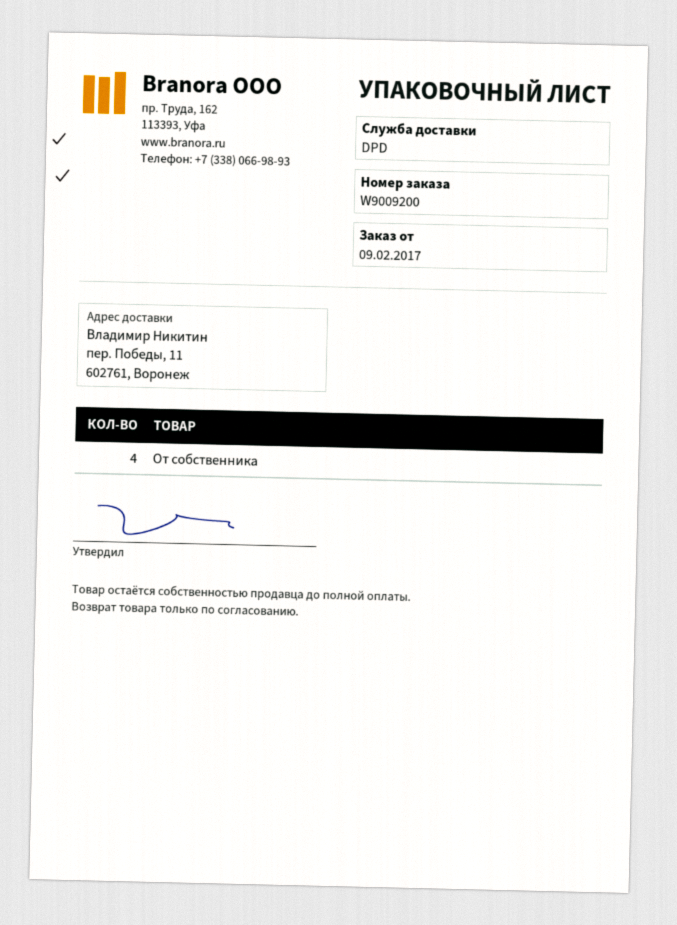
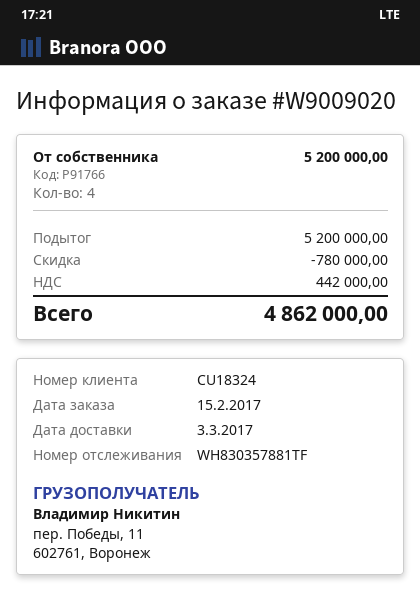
order number: W9009200 -> W9009020
order date: 2017-02-09 -> 2017-02-15

